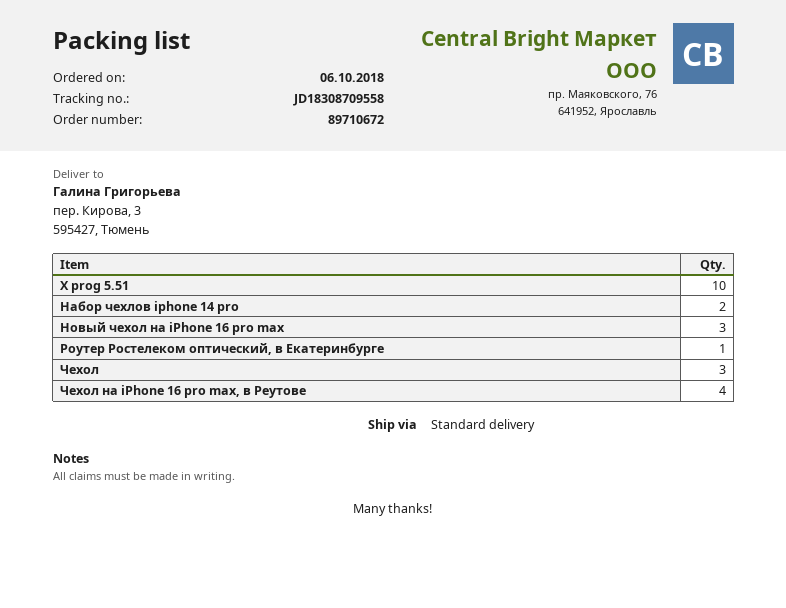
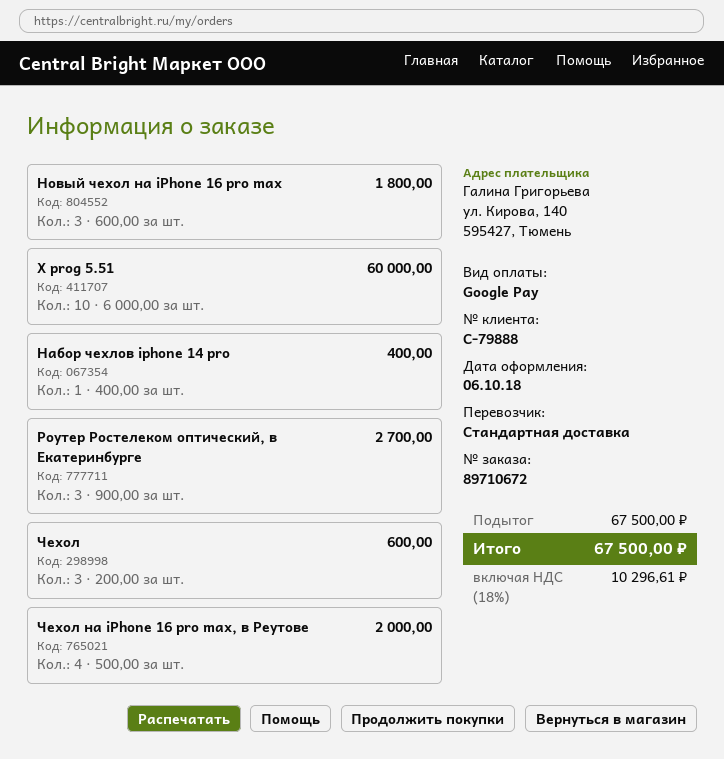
Набор чехлов iphone 14 pro: 2 -> 1
Роутер Ростелеком оптический, в Екатеринбурге: 1 -> 3

